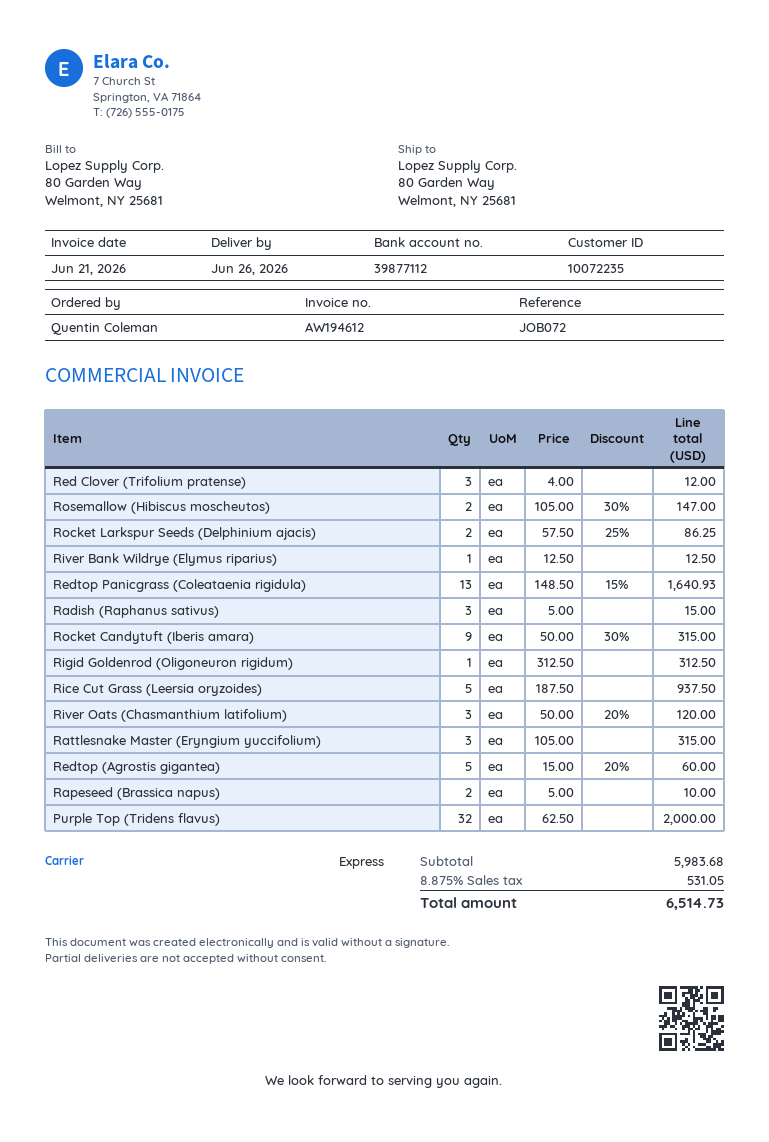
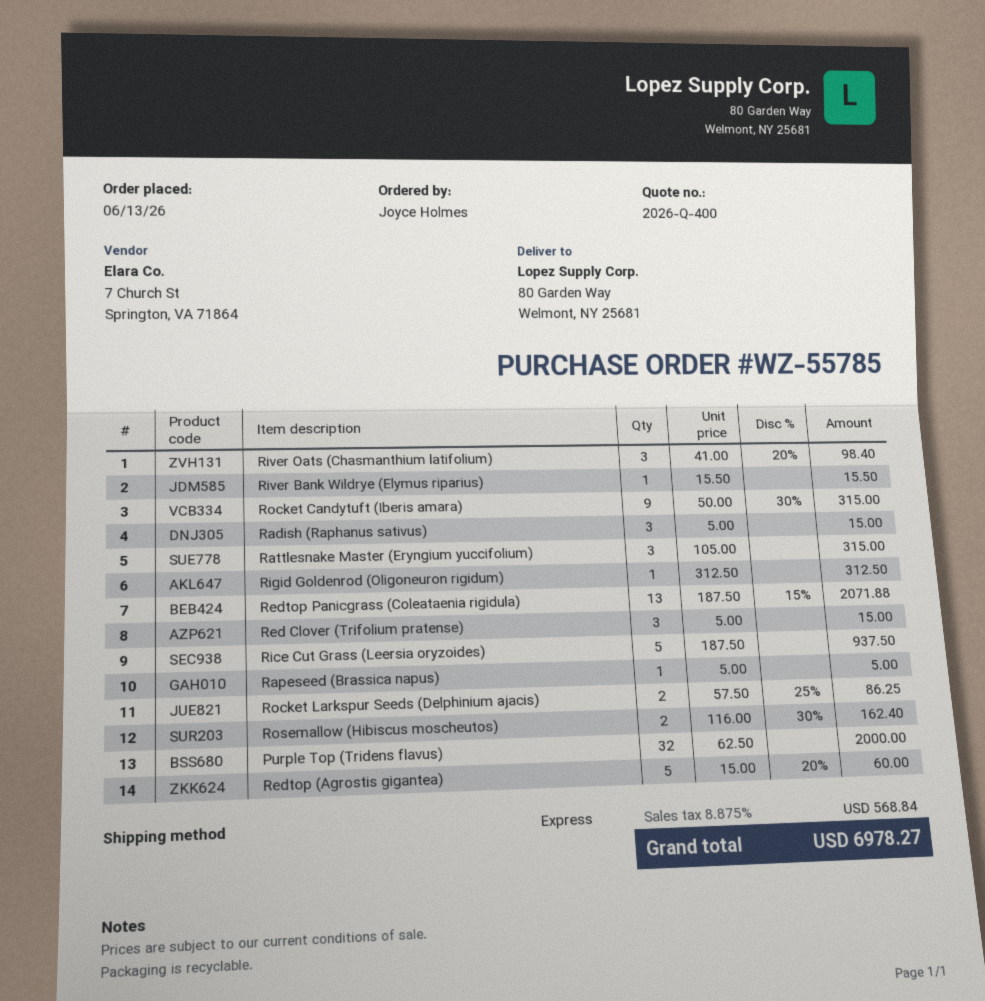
ordered by: Quentin Coleman -> Joyce Holmes
Red Clover (Trifolium pratense): 3 x 4.00 = 12.00 -> 3 x 5.00 = 15.00
Rosemallow (Hibiscus moscheutos): 2 x 105.00 - 30% = 147.00 -> 2 x 116.00 - 30% = 162.40
River Bank Wildrye (Elymus riparius): 1 x 12.50 = 12.50 -> 1 x 15.50 = 15.50
Redtop Panicgrass (Coleataenia rigidula): 13 x 148.50 - 15% = 1640.93 -> 13 x 187.50 - 15% = 2071.88
River Oats (Chasmanthium latifolium): 3 x 50.00 - 20% = 120.00 -> 3 x 41.00 - 20% = 98.40
Rapeseed (Brassica napus): 2 x 5.00 = 10.00 -> 1 x 5.00 = 5.00
tax: 8.875% = 531.05 -> 8.875% = 568.84
total: 6514.73 -> 6978.27

